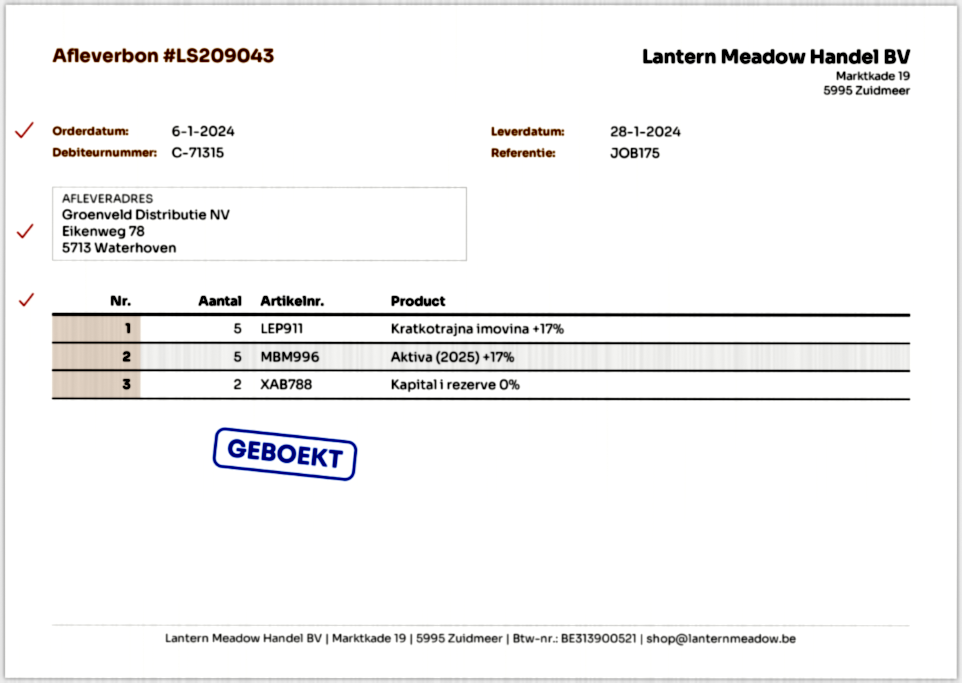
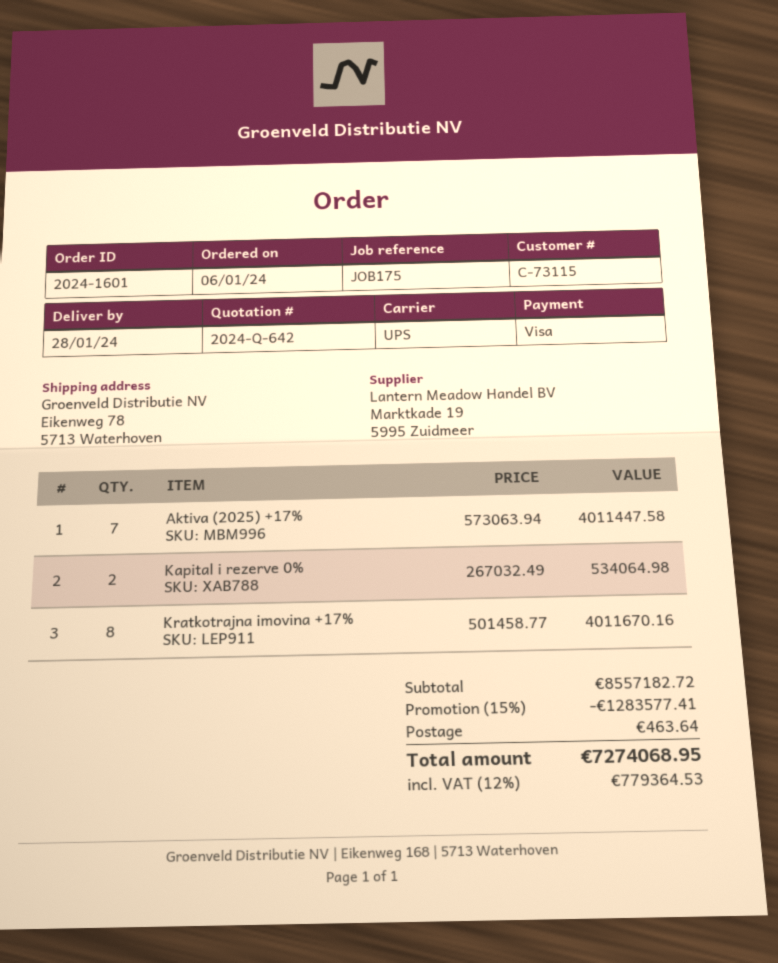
customer number: C-71315 -> C-73115
Kratkotrajna imovina +17%: 5 -> 8
Aktiva (2025) +17%: 5 -> 7

